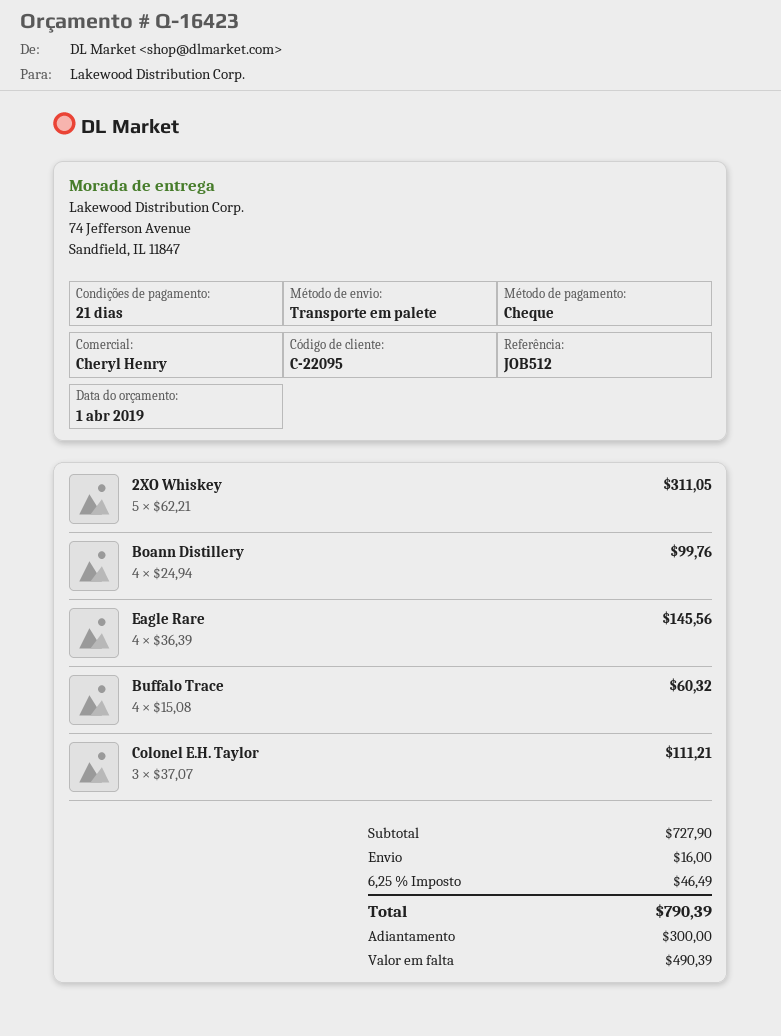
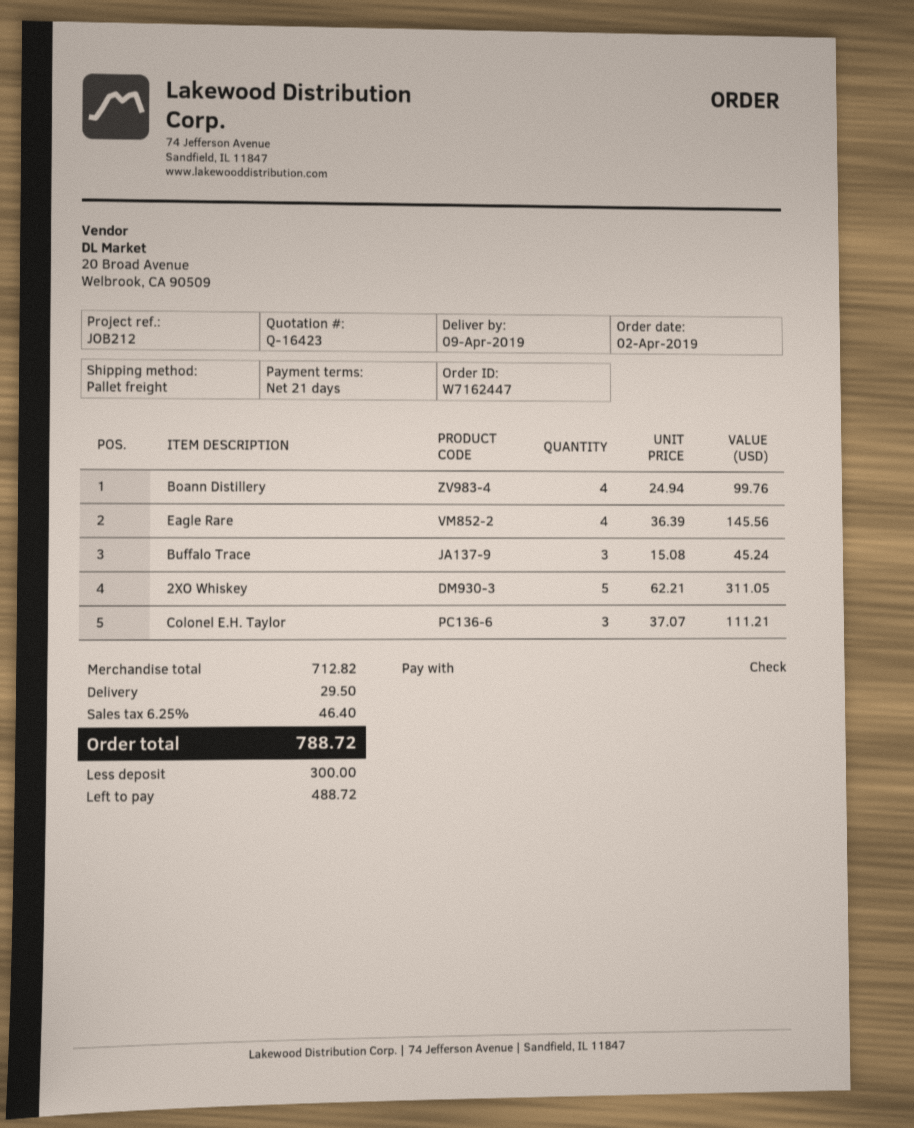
reference: JOB512 -> JOB212
Buffalo Trace: 4 x 15.08 = 60.32 -> 3 x 15.08 = 45.24
subtotal: 727.90 -> 712.82
shipping: 16.00 -> 29.50
tax: 6.25% = 46.49 -> 6.25% = 46.40
total: 790.39 -> 788.72
balance: 490.39 -> 488.72

